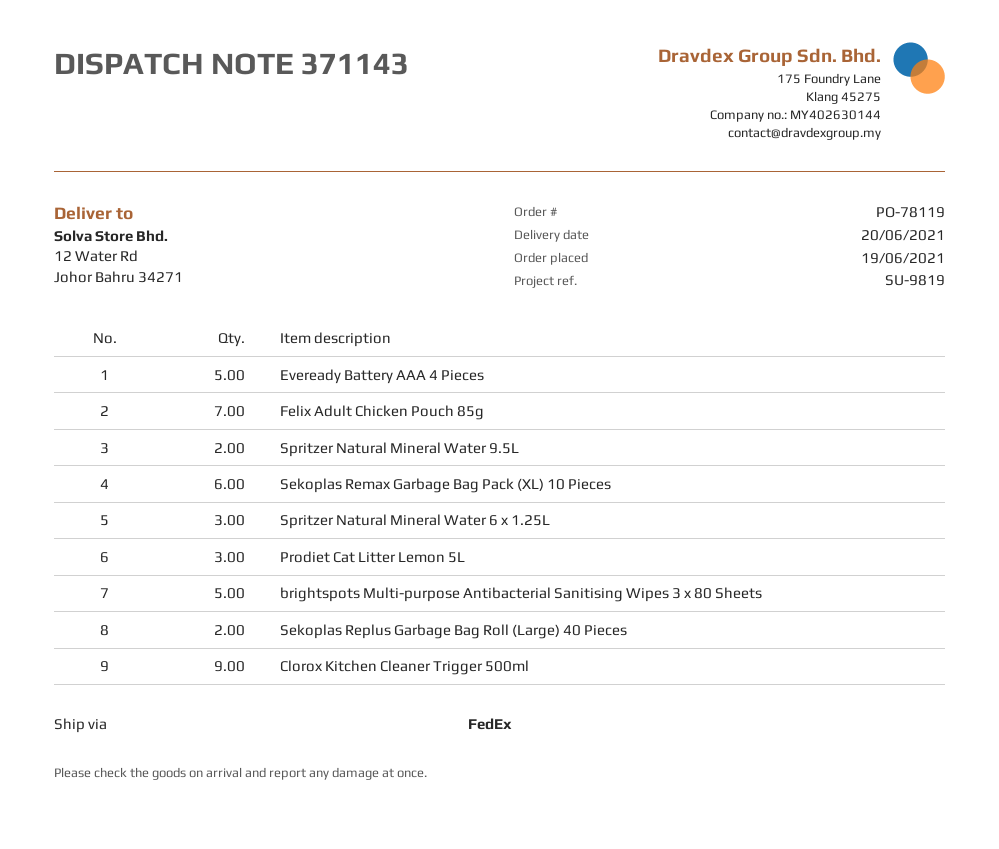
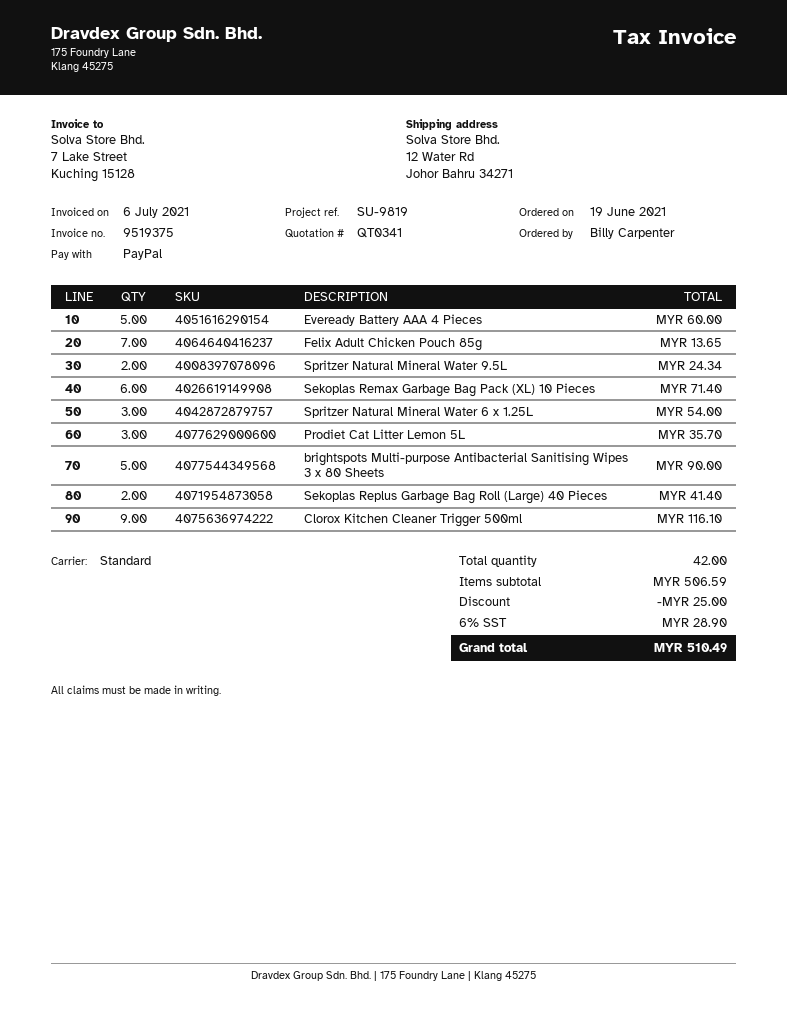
shipping method: FedEx -> standard

